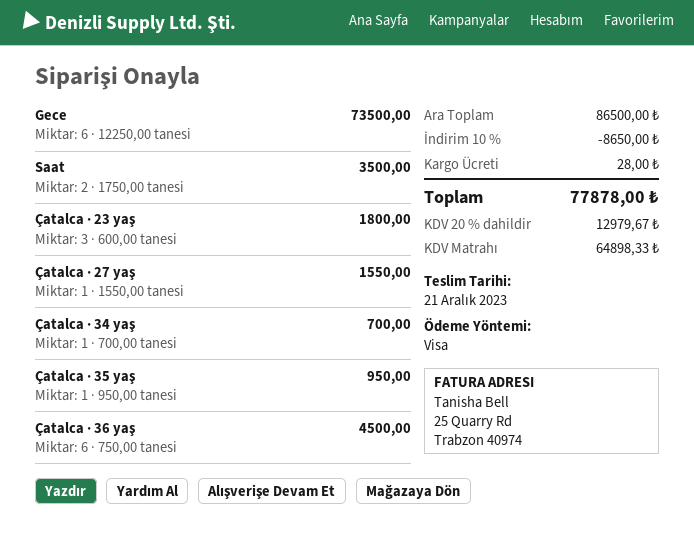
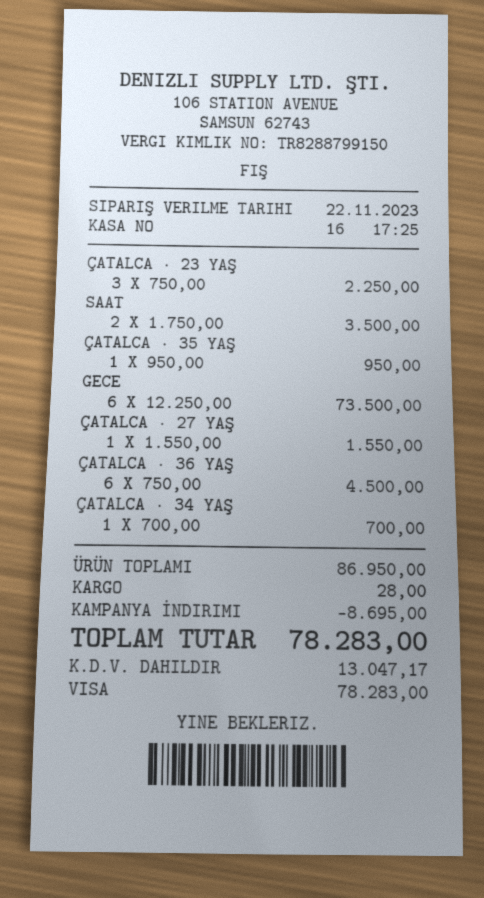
Çatalca · 23 yaş: 3 x 600.00 = 1800.00 -> 3 x 750.00 = 2250.00
subtotal: 86500.00 -> 86950.00
discount: 8650.00 -> 8695.00
tax: 12979.67 -> 13047.17
total: 77878.00 -> 78283.00

